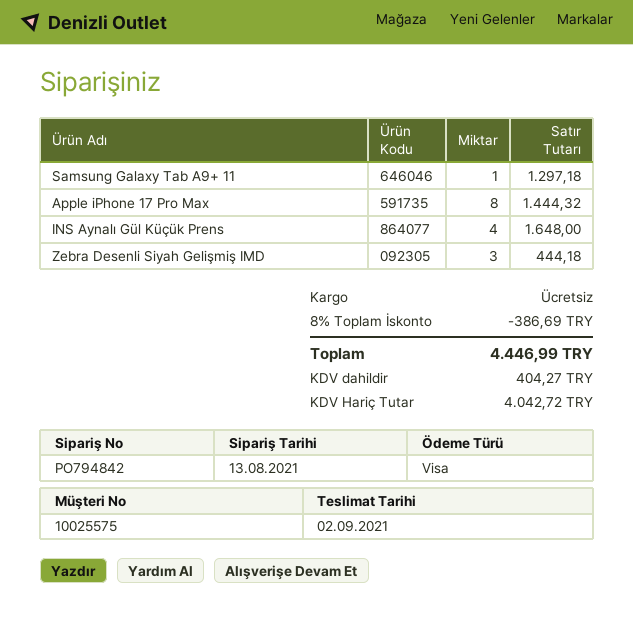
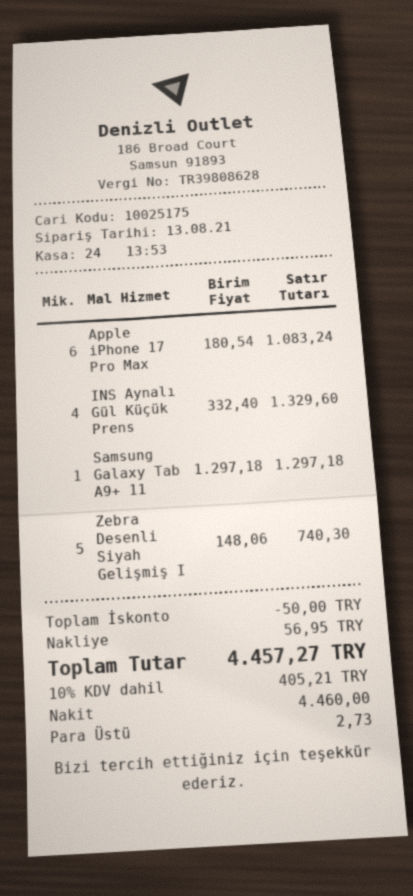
customer number: 10025575 -> 10025175
payment method: Visa -> cash
Apple iPhone 17 Pro Max: 8 for 1444.32 -> 6 for 1083.24
INS Aynalı Gül Küçük Prens: 4 for 1648.00 -> 4 for 1329.60
Zebra Desenli Siyah Gelişmiş IMD: 3 for 444.18 -> 5 for 740.30
discount: 386.69 -> 50.00
shipping: 0.00 -> 56.95
tax: 404.27 -> 405.21
total: 4446.99 -> 4457.27

